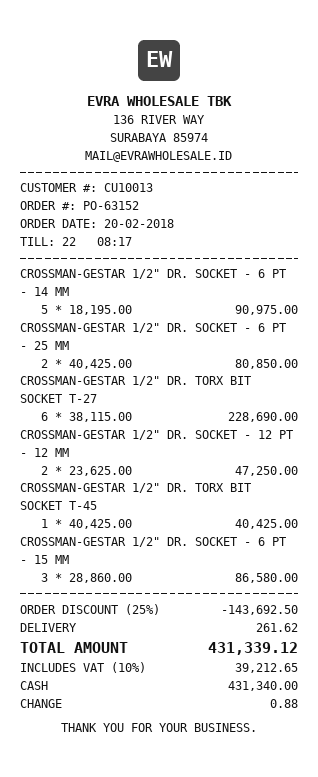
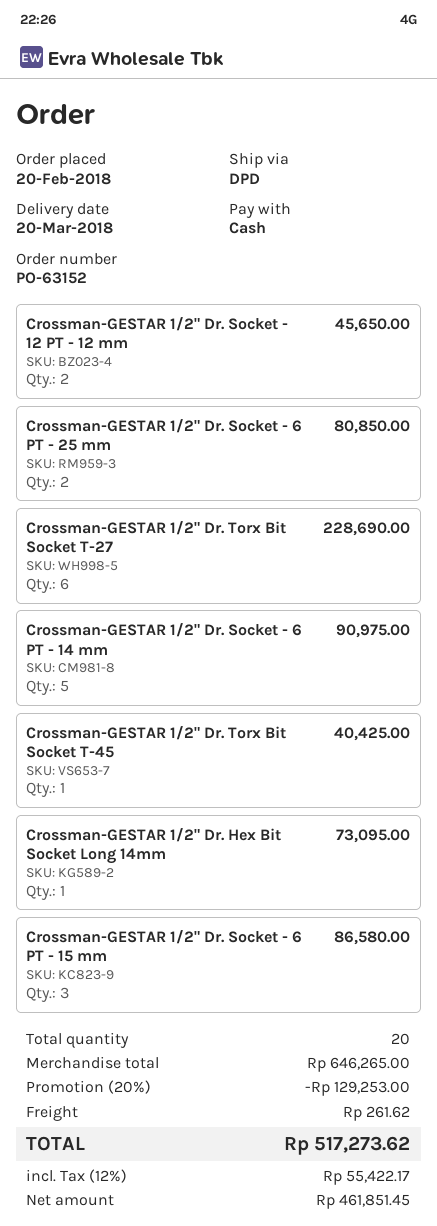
CROSSMAN-GESTAR 1/2" DR. SOCKET - 12 PT - 12 MM: 2 for 47250.00 -> 2 for 45650.00
Crossman-GESTAR 1/2" Dr. Hex Bit Socket Long 14mm: none -> 1 for 73095.00
discount: 25% = 143692.50 -> 20% = 129253.00
tax: 10% = 39212.65 -> 12% = 55422.17
total: 431339.12 -> 517273.62

